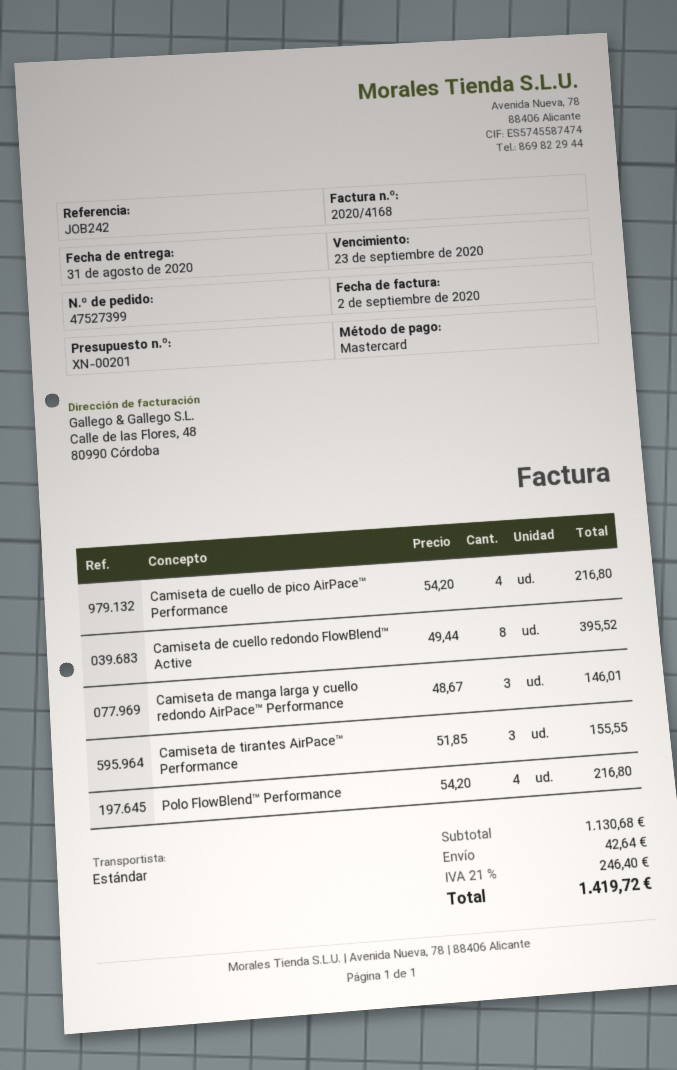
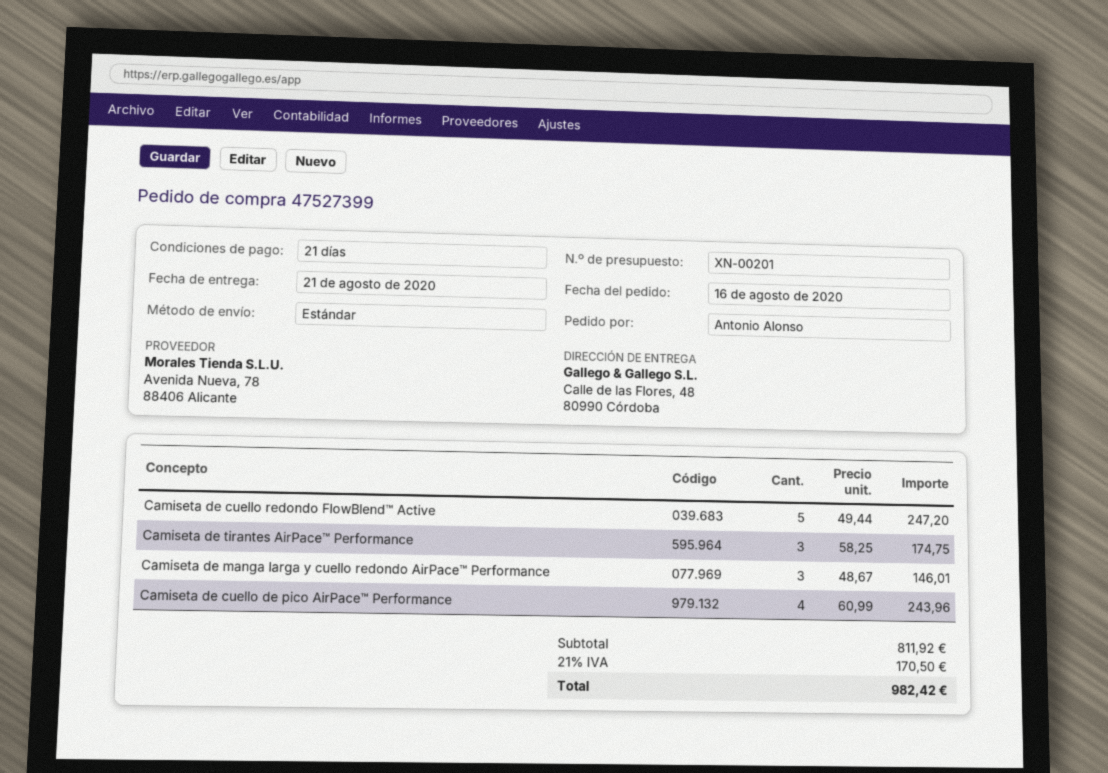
delivery date: 2020-08-31 -> 2020-08-21
Camiseta de cuello de pico AirPace™ Performance: 4 x 54.20 = 216.80 -> 4 x 60.99 = 243.96
Camiseta de cuello redondo FlowBlend™ Active: 8 x 49.44 = 395.52 -> 5 x 49.44 = 247.20
Camiseta de tirantes AirPace™ Performance: 3 x 51.85 = 155.55 -> 3 x 58.25 = 174.75
Polo FlowBlend™ Performance: 4 x 54.20 = 216.80 -> none
subtotal: 1130.68 -> 811.92
shipping: 42.64 -> none
tax: 21% = 246.40 -> 21% = 170.50
total: 1419.72 -> 982.42

